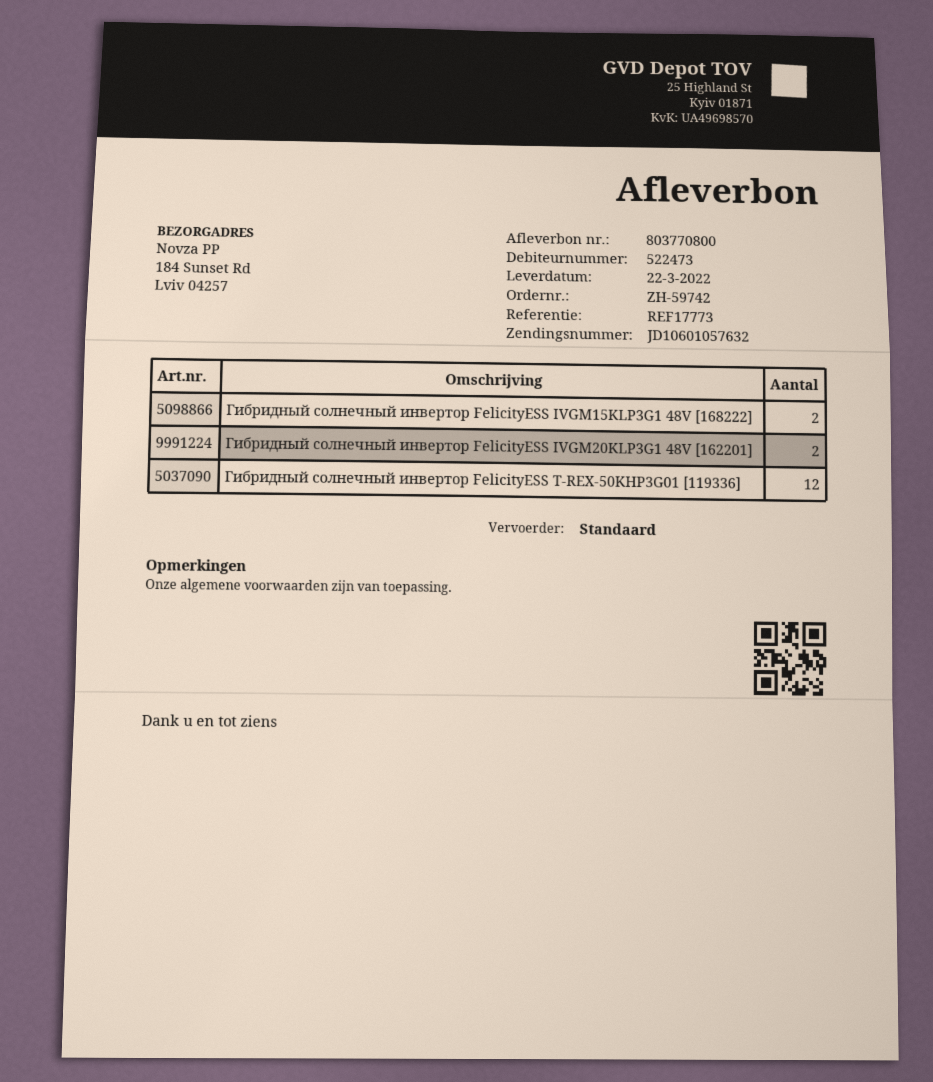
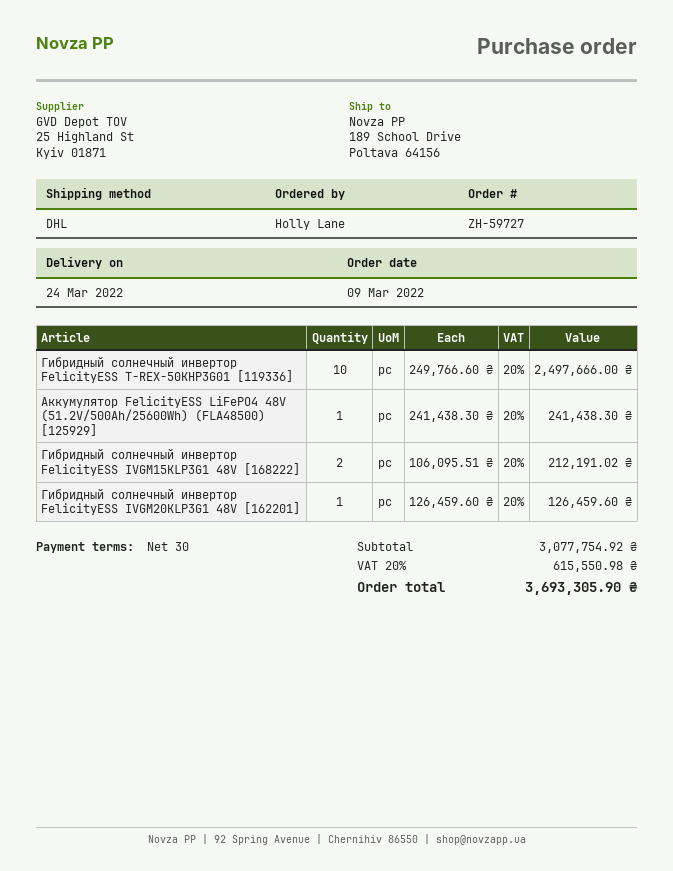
order number: ZH-59742 -> ZH-59727
delivery date: 2022-03-22 -> 2022-03-24
shipping method: standard -> DHL
ship to: 184 Sunset Rd, Lviv 04257 -> 189 School Drive, Poltava 64156
Гибридный солнечный инвертор FelicityESS IVGM20KLP3G1 48V [162201]: 2 -> 1
Гибридный солнечный инвертор FelicityESS T-REX-50KHP3G01 [119336]: 12 -> 10
Аккумулятор FelicityESS LiFePO4 48V (51.2V/500Ah/25600Wh) (FLA48500) [125929]: none -> 1

